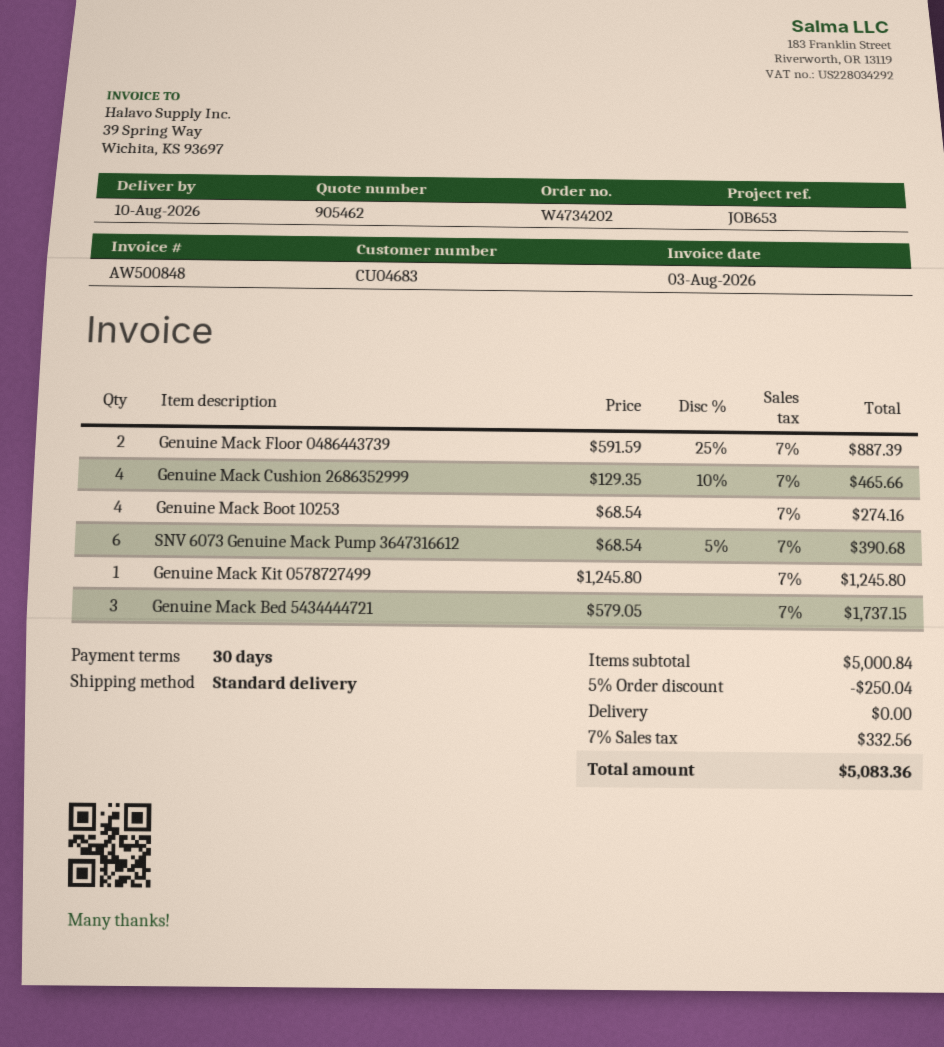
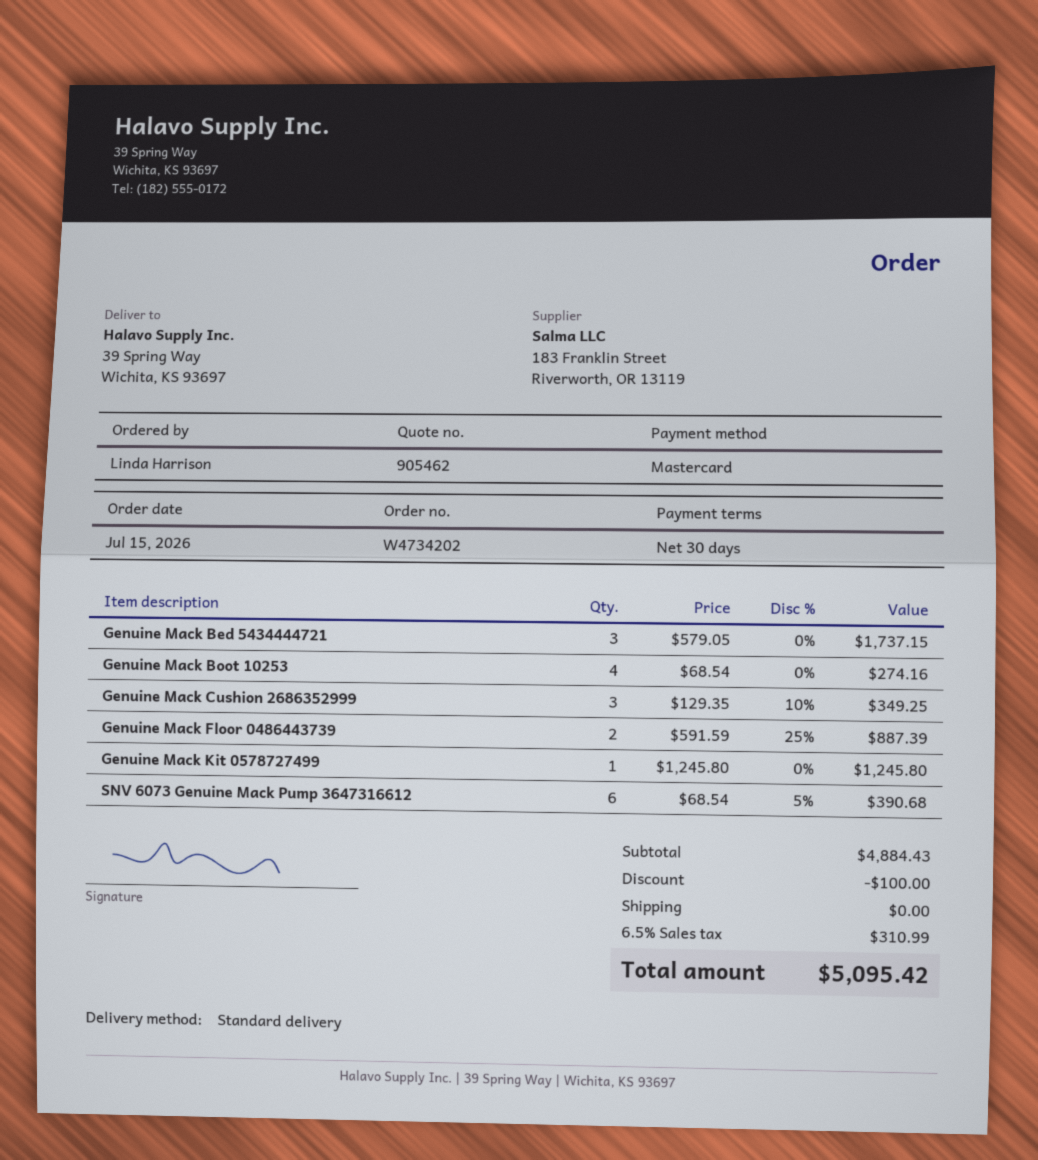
Genuine Mack Cushion 2686352999: 4 x 129.35 - 10% = 465.66 -> 3 x 129.35 - 10% = 349.25
subtotal: 5000.84 -> 4884.43
discount: 250.04 -> 100.00
tax: 7% = 332.56 -> 6.5% = 310.99
total: 5083.36 -> 5095.42

